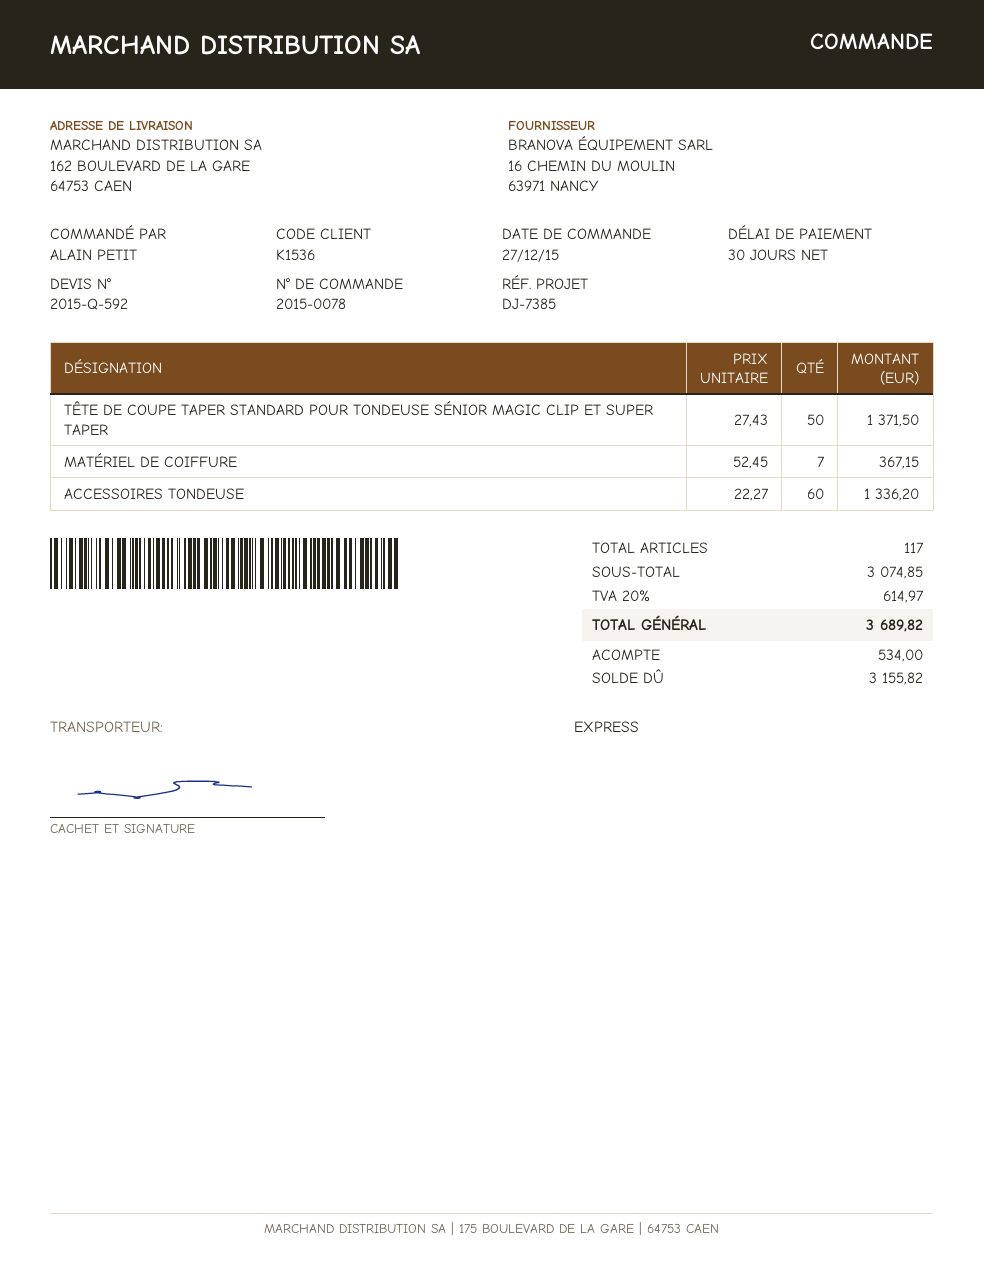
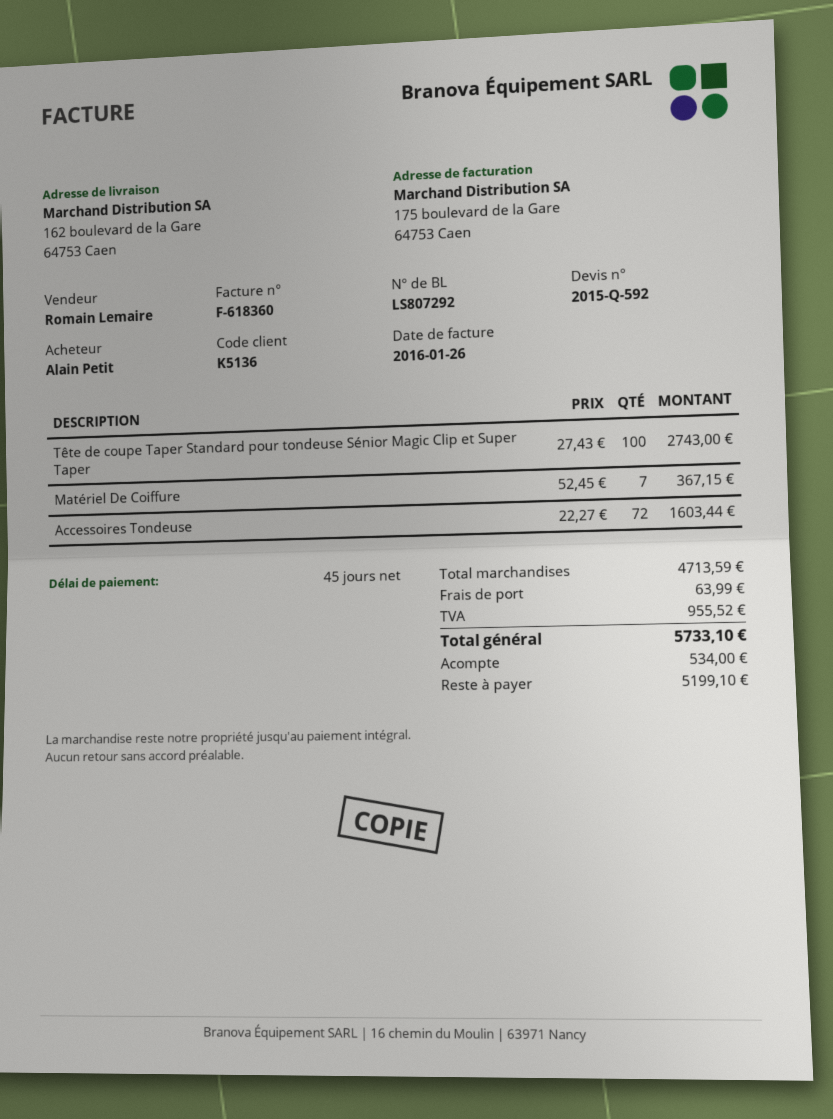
payment terms: 30 days -> 45 days
customer number: K1536 -> K5136
TÊTE DE COUPE TAPER STANDARD POUR TONDEUSE SÉNIOR MAGIC CLIP ET SUPER TAPER: 50 x 27.43 = 1371.50 -> 100 x 27.43 = 2743.00
ACCESSOIRES TONDEUSE: 60 x 22.27 = 1336.20 -> 72 x 22.27 = 1603.44
subtotal: 3074.85 -> 4713.59
shipping: none -> 63.99
tax: 614.97 -> 955.52
total: 3689.82 -> 5733.10
balance: 3155.82 -> 5199.10

